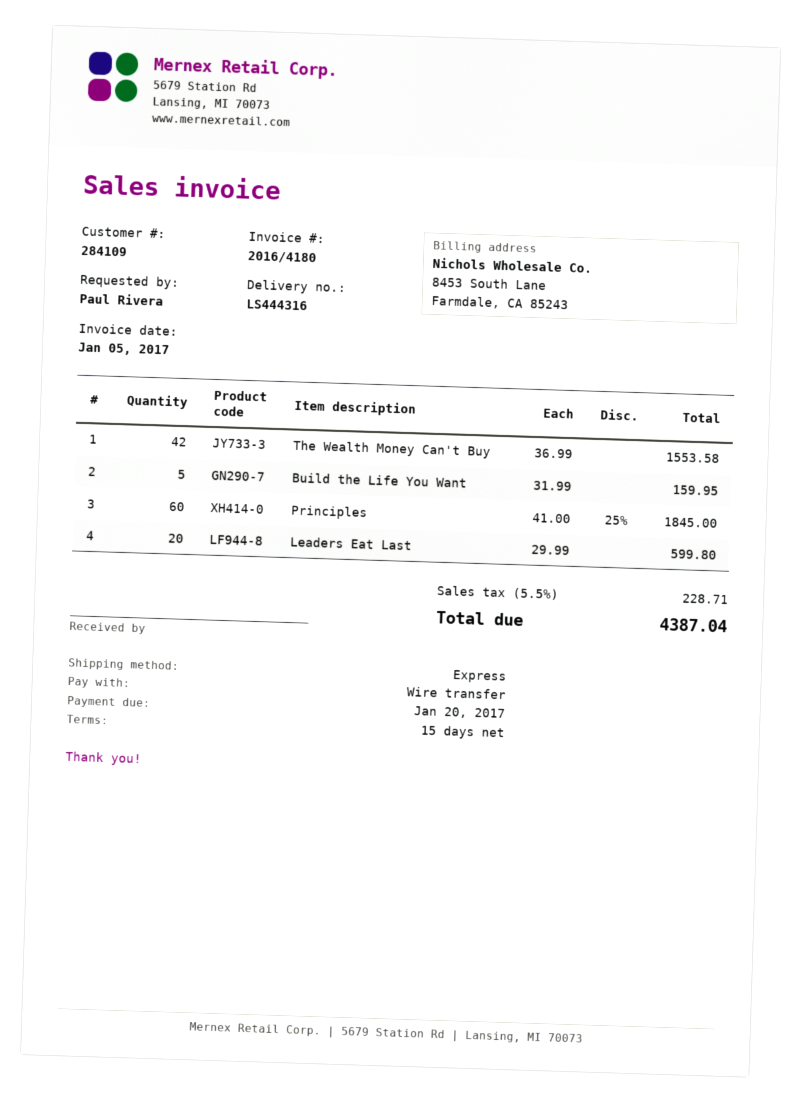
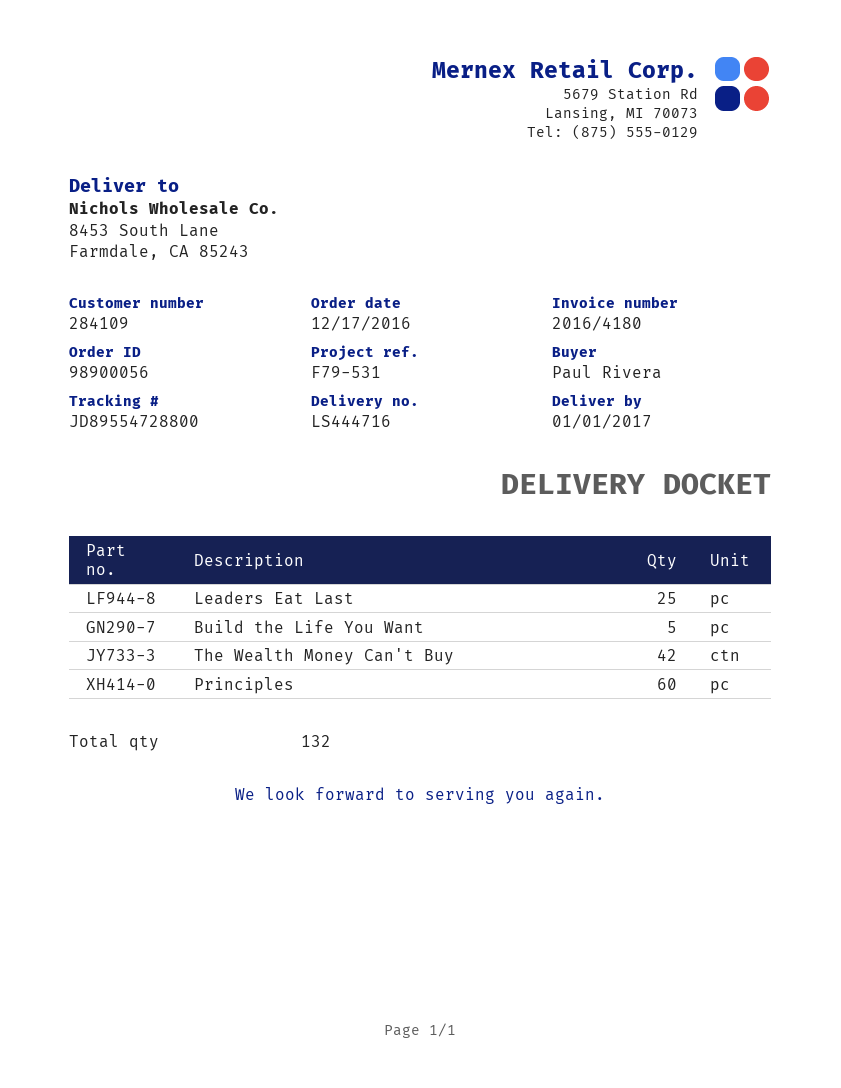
delivery note number: LS444316 -> LS444716
Leaders Eat Last: 20 -> 25

